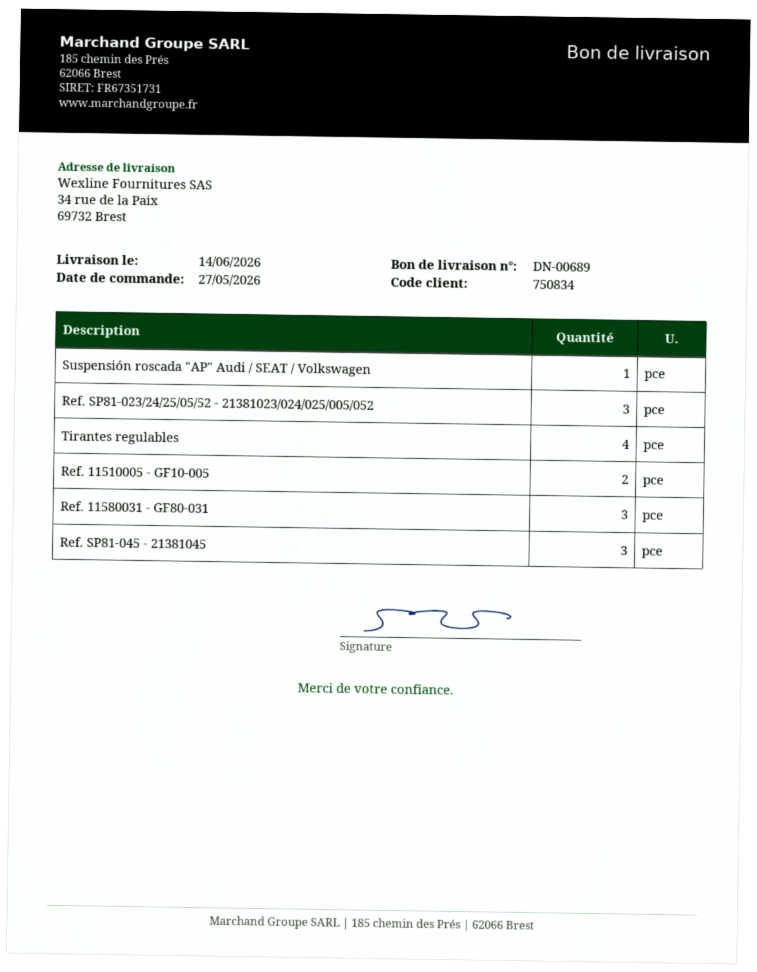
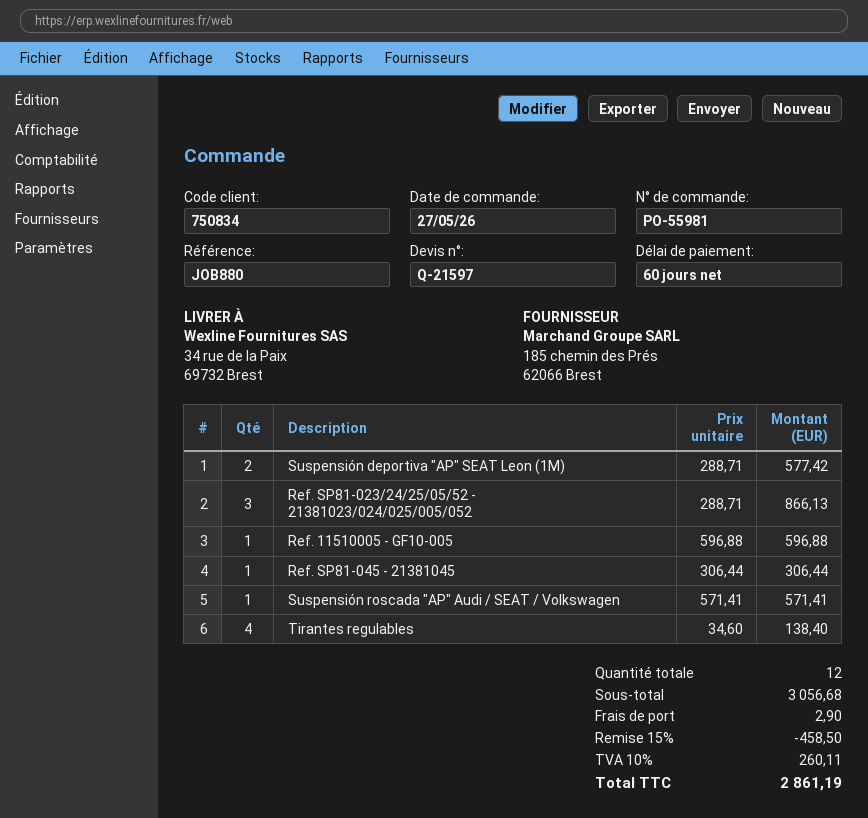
Ref. 11510005 - GF10-005: 2 -> 1
Ref. 11580031 - GF80-031: 3 -> none
Ref. SP81-045 - 21381045: 3 -> 1
Suspensión deportiva "AP" SEAT Leon (1M): none -> 2

